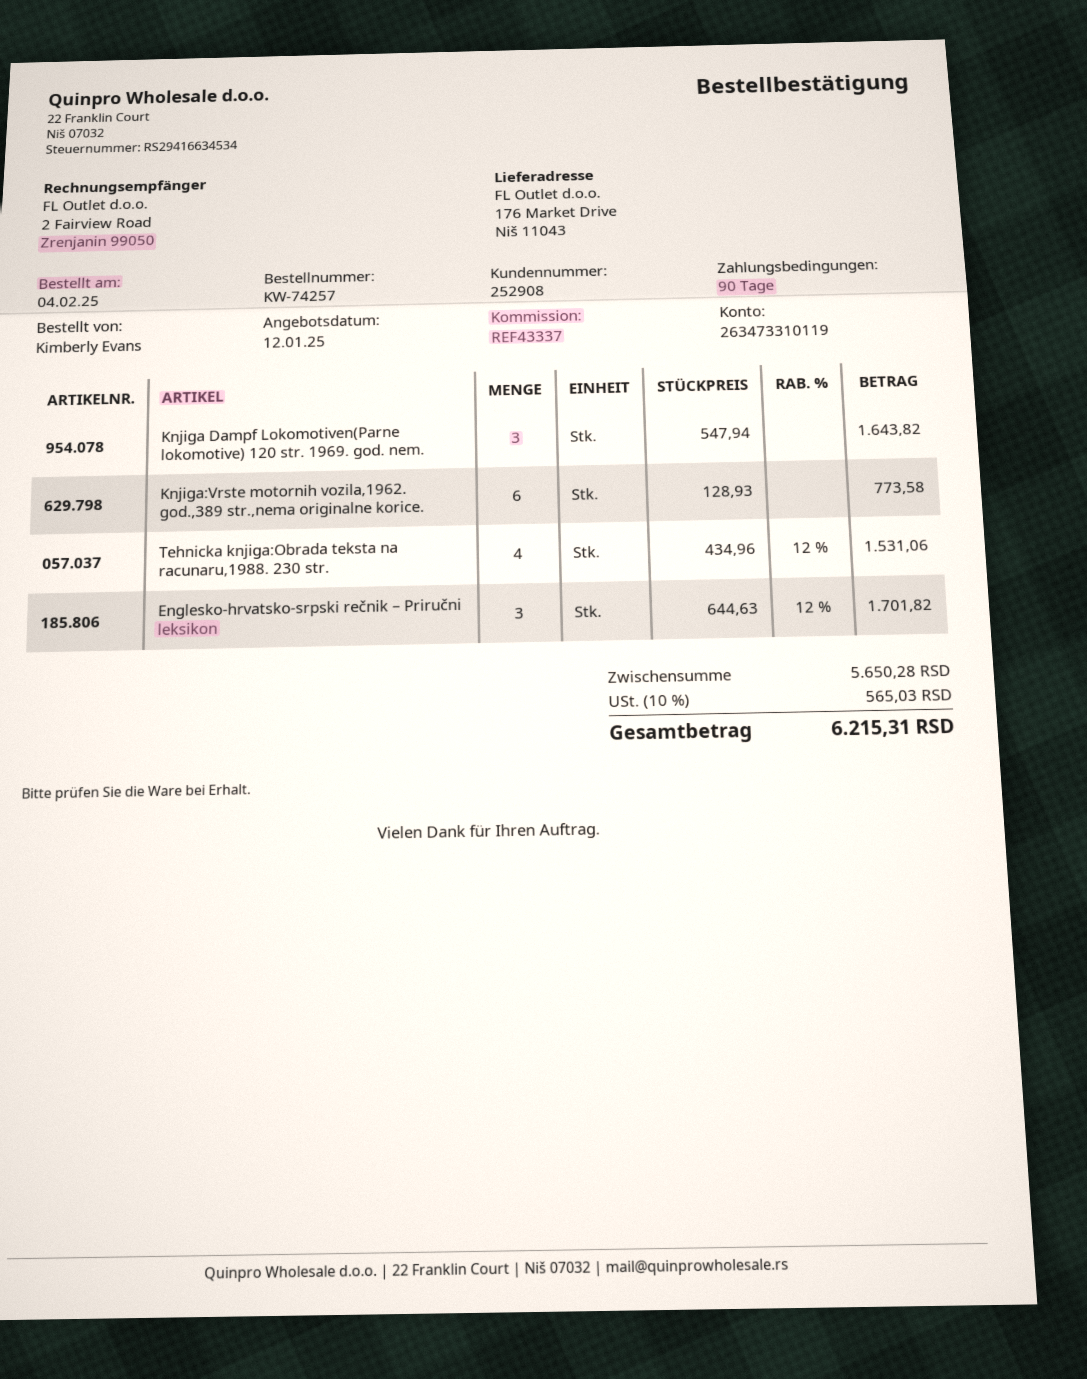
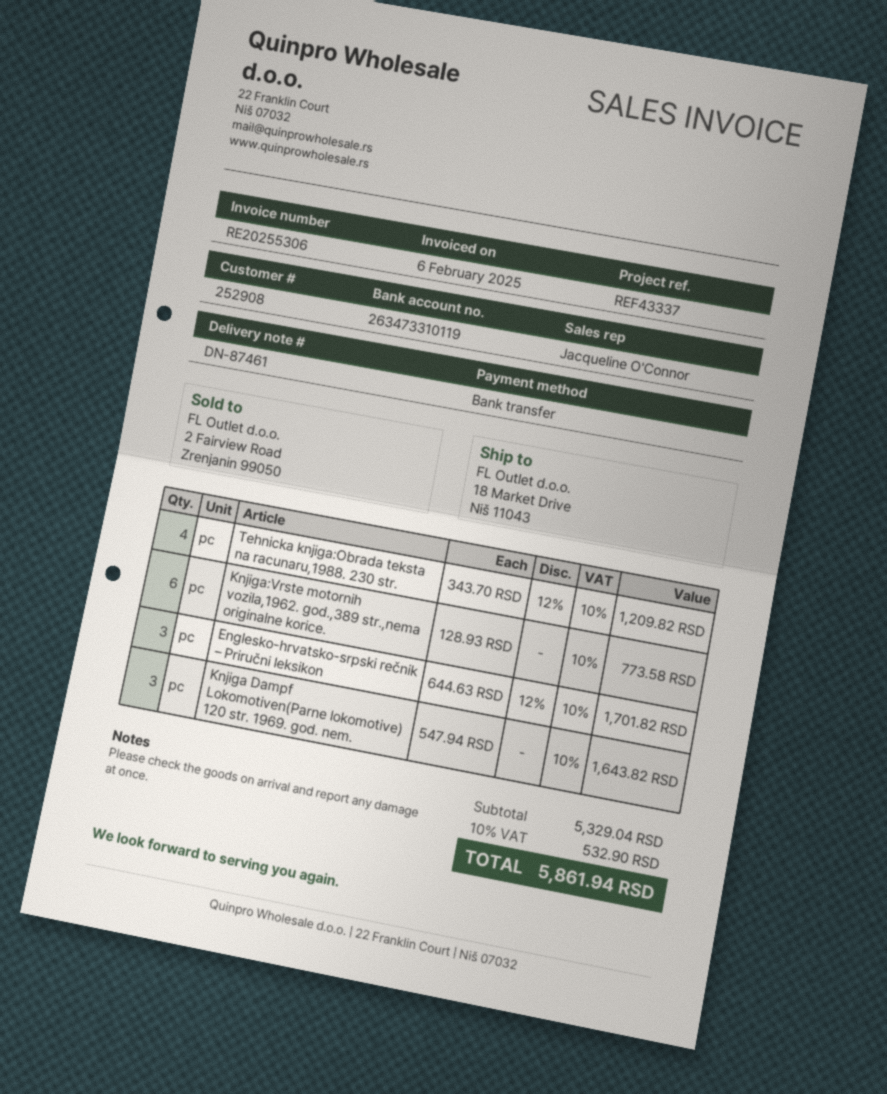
ship to: 176 Market Drive, Niš 11043 -> 18 Market Drive, Niš 11043
Tehnicka knjiga:Obrada teksta na racunaru,1988. 230 str.: 4 x 434.96 - 12% = 1531.06 -> 4 x 343.70 - 12% = 1209.82
subtotal: 5650.28 -> 5329.04
tax: 10% = 565.03 -> 10% = 532.90
total: 6215.31 -> 5861.94

